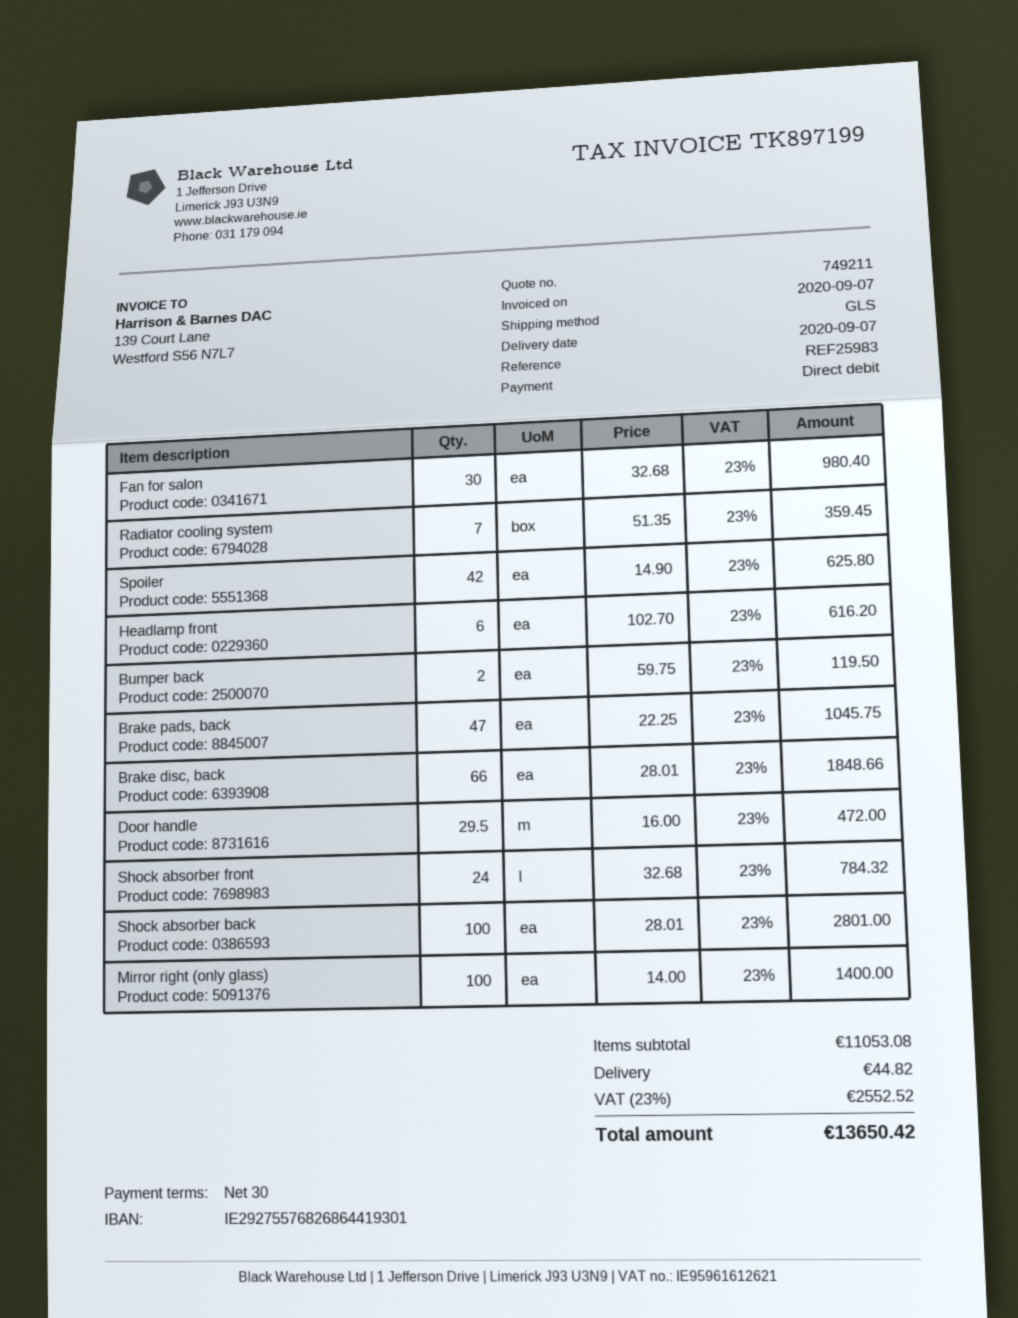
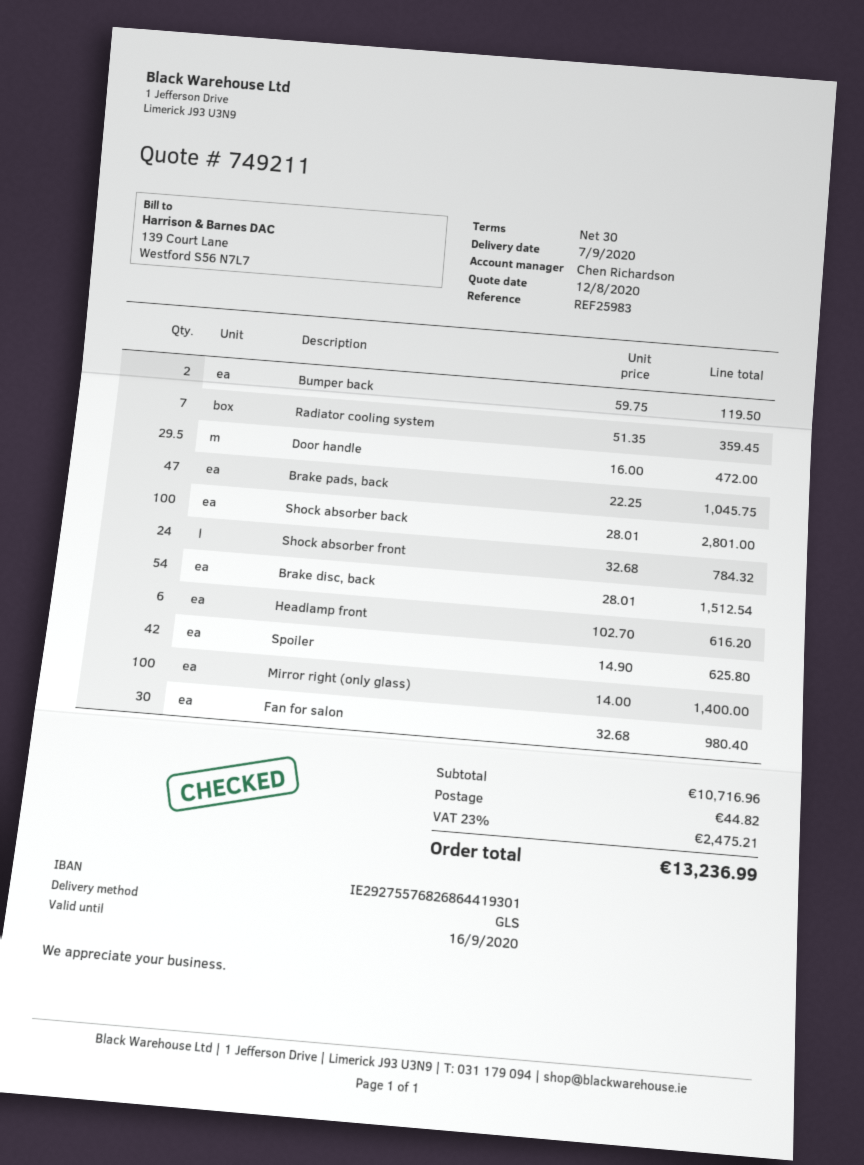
Brake disc, back: 66 x 28.01 = 1848.66 -> 54 x 28.01 = 1512.54
subtotal: 11053.08 -> 10716.96
tax: 23% = 2552.52 -> 23% = 2475.21
total: 13650.42 -> 13236.99

